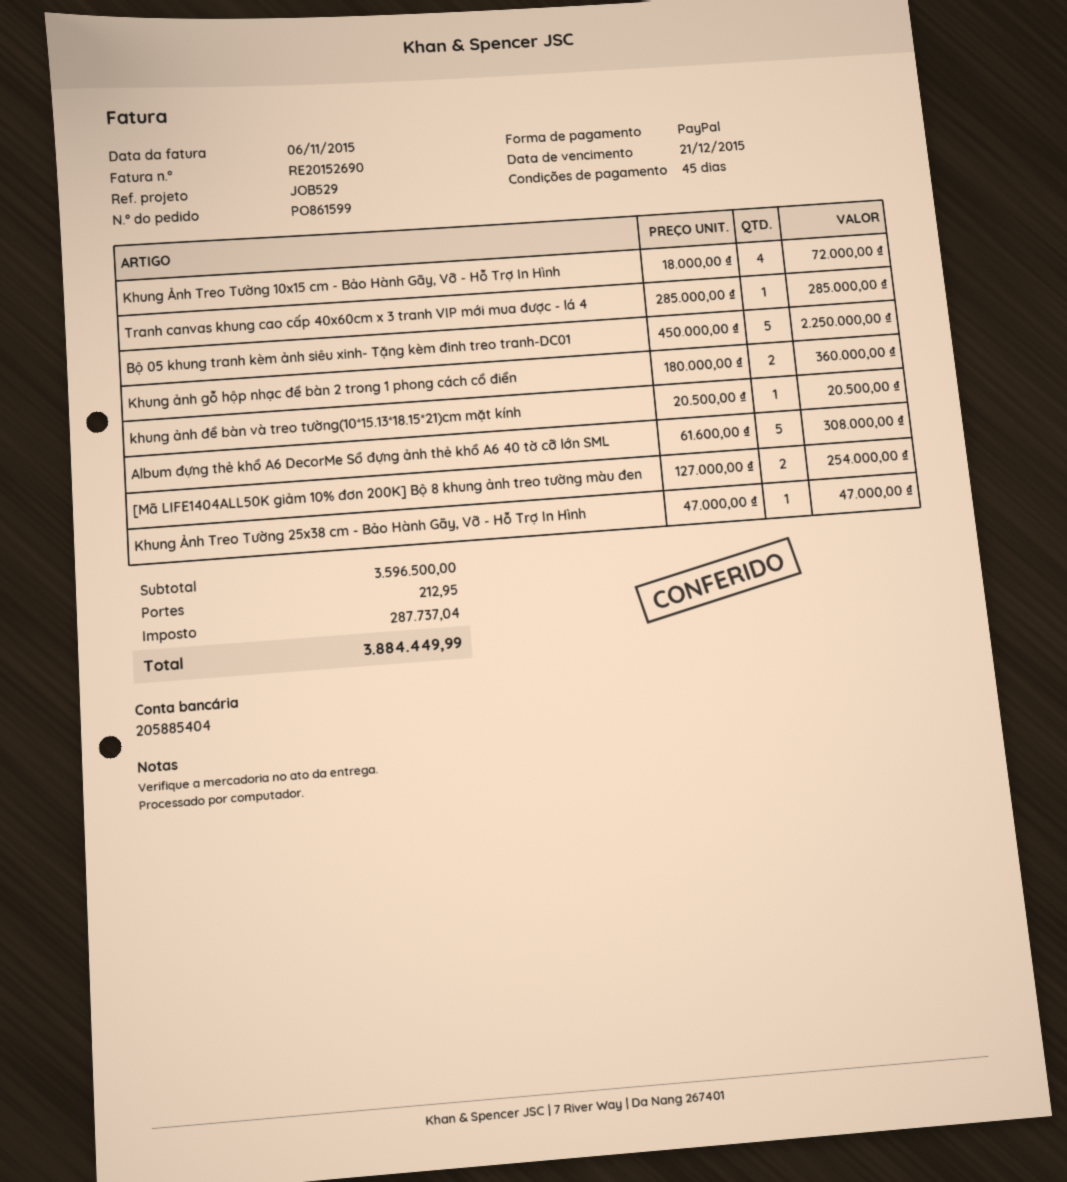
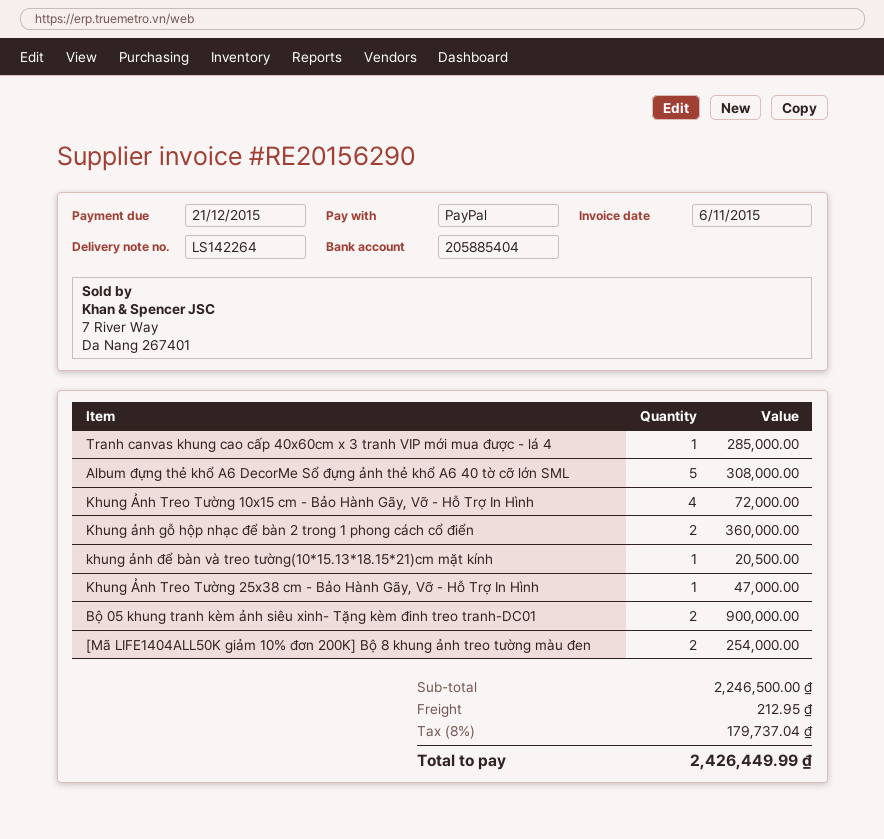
invoice number: RE20152690 -> RE20156290
Bộ 05 khung tranh kèm ảnh siêu xinh- Tặng kèm đinh treo tranh-DC01: 5 for 2250000.00 -> 2 for 900000.00
subtotal: 3596500.00 -> 2246500.00
tax: 287737.04 -> 179737.04
total: 3884449.99 -> 2426449.99

